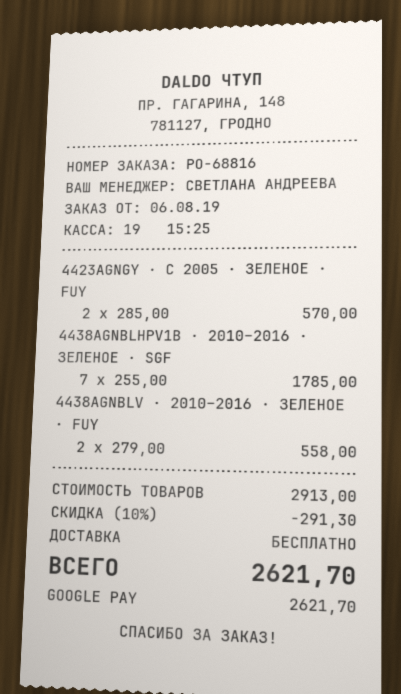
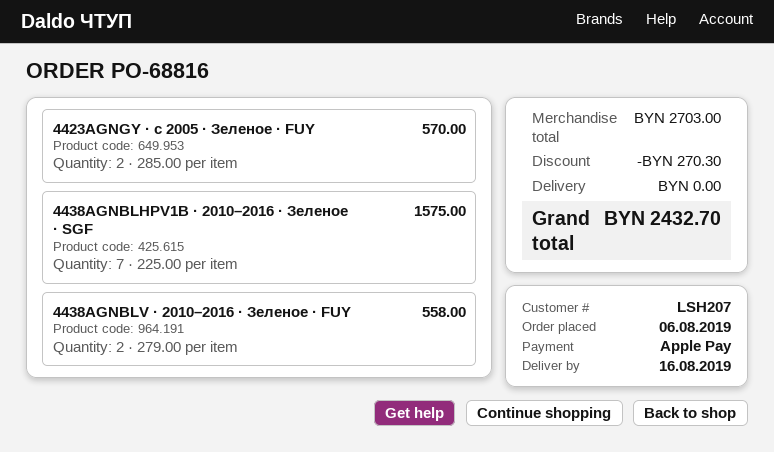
payment method: Google Pay -> Apple Pay
4438AGNBLHPV1B · 2010–2016 · ЗЕЛЕНОЕ · SGF: 7 x 255.00 = 1785.00 -> 7 x 225.00 = 1575.00
subtotal: 2913.00 -> 2703.00
discount: 291.30 -> 270.30
total: 2621.70 -> 2432.70

